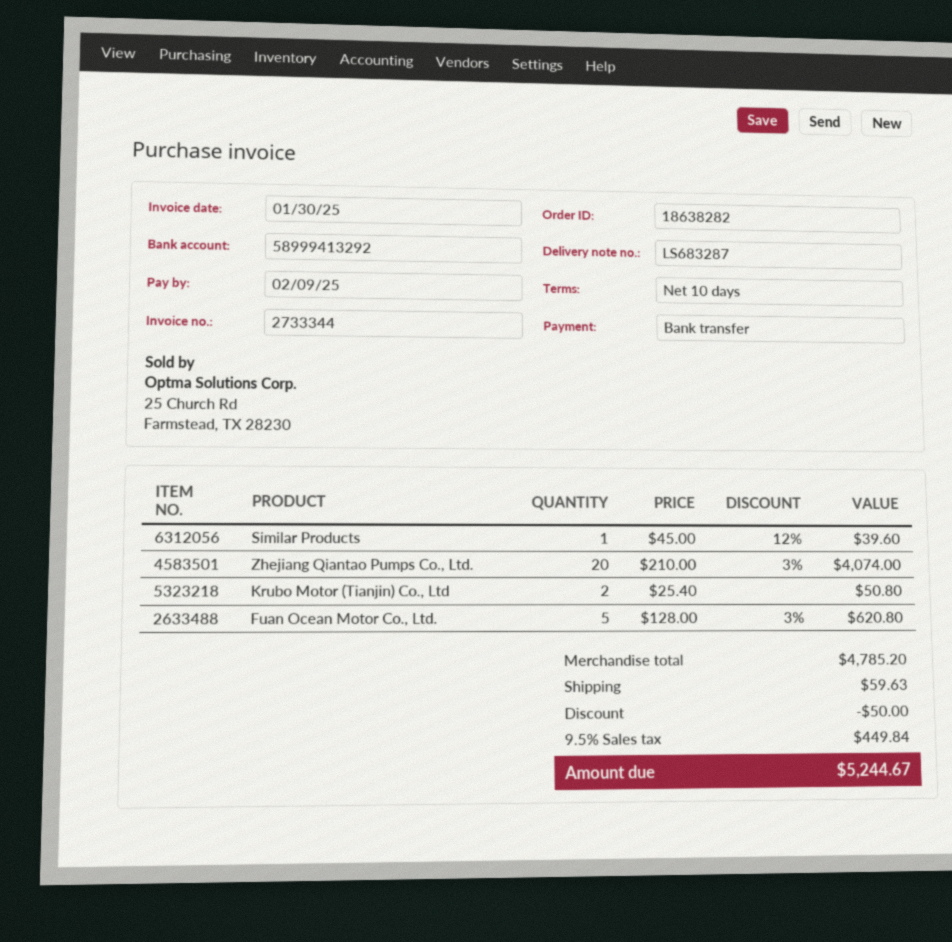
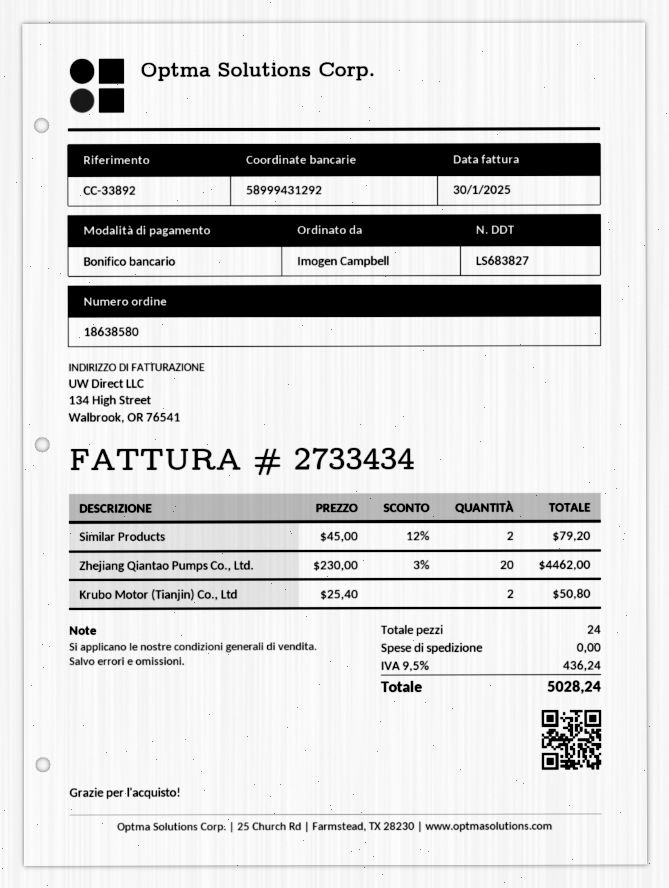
order number: 18638282 -> 18638580
delivery note number: LS683287 -> LS683827
invoice number: 2733344 -> 2733434
bank account: 58999413292 -> 58999431292
Similar Products: 1 x 45.00 - 12% = 39.60 -> 2 x 45.00 - 12% = 79.20
Zhejiang Qiantao Pumps Co., Ltd.: 20 x 210.00 - 3% = 4074.00 -> 20 x 230.00 - 3% = 4462.00
Fuan Ocean Motor Co., Ltd.: 5 x 128.00 - 3% = 620.80 -> none
discount: 50.00 -> none
shipping: 59.63 -> 0.00
tax: 9.5% = 449.84 -> 9.5% = 436.24
total: 5244.67 -> 5028.24

